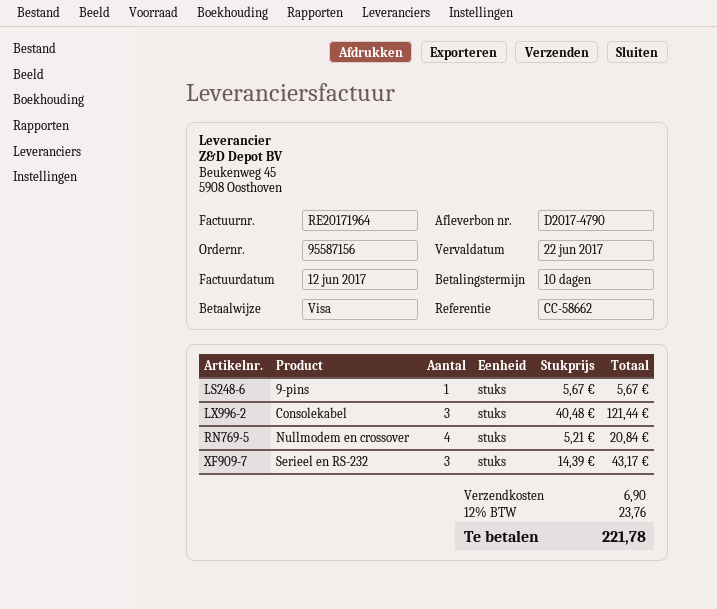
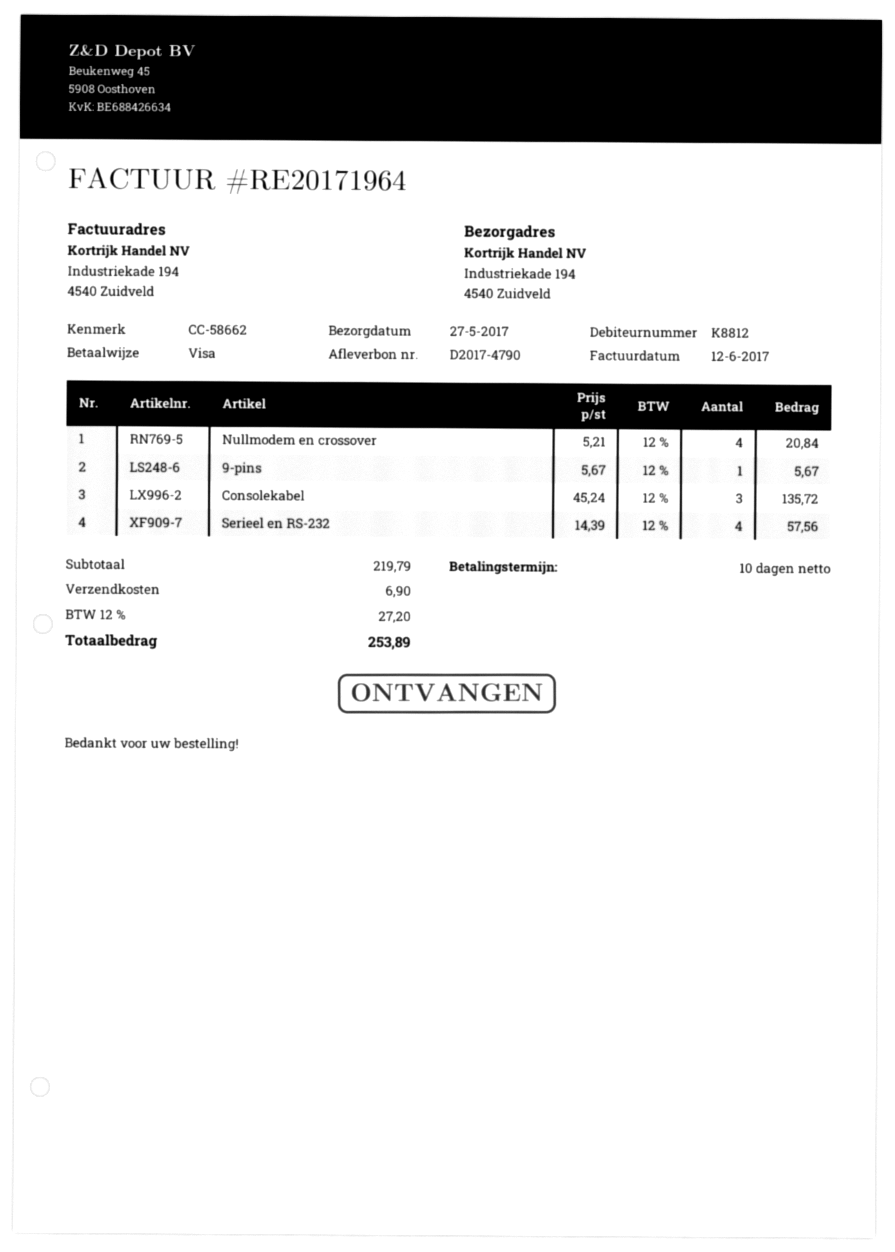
Consolekabel: 3 x 40.48 = 121.44 -> 3 x 45.24 = 135.72
Serieel en RS-232: 3 x 14.39 = 43.17 -> 4 x 14.39 = 57.56
tax: 12% = 23.76 -> 12% = 27.20
total: 221.78 -> 253.89

